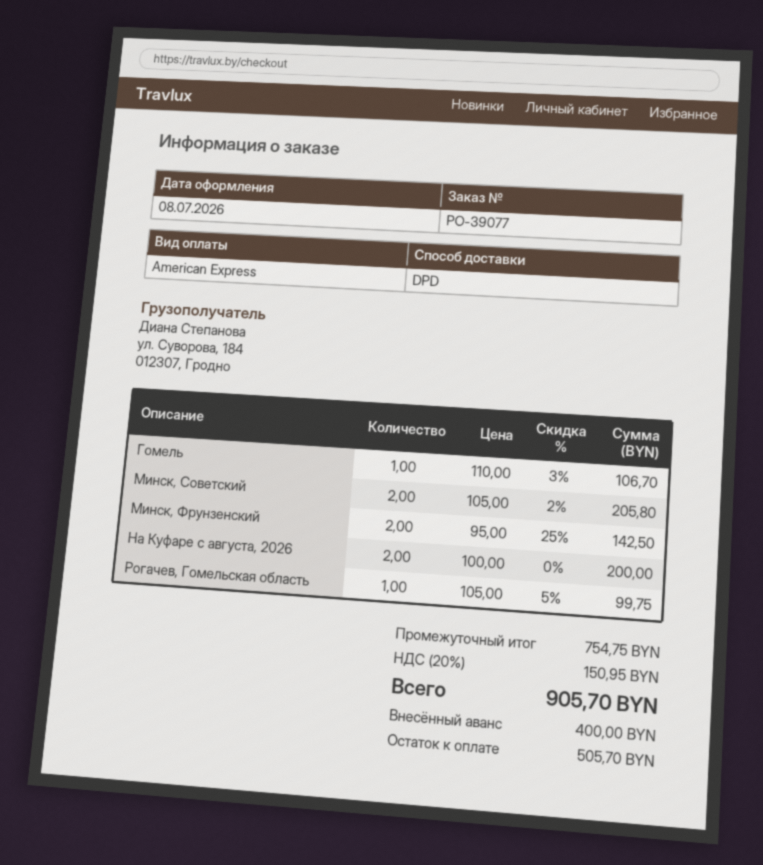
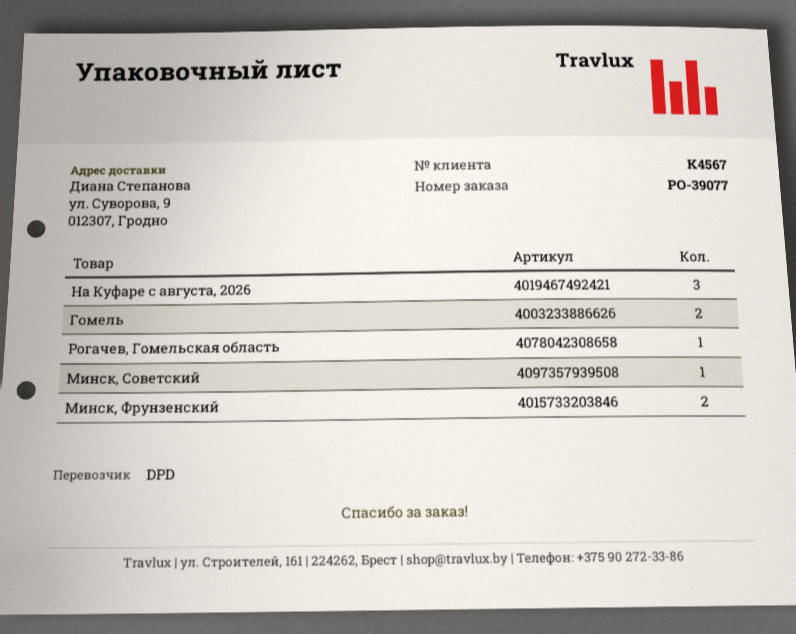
ship to: ул. Суворова, 184, 012307, Гродно -> ул. Суворова, 9, 012307, Гродно
Гомель: 1 -> 2
Минск, Советский: 2 -> 1
На Куфаре с августа, 2026: 2 -> 3

